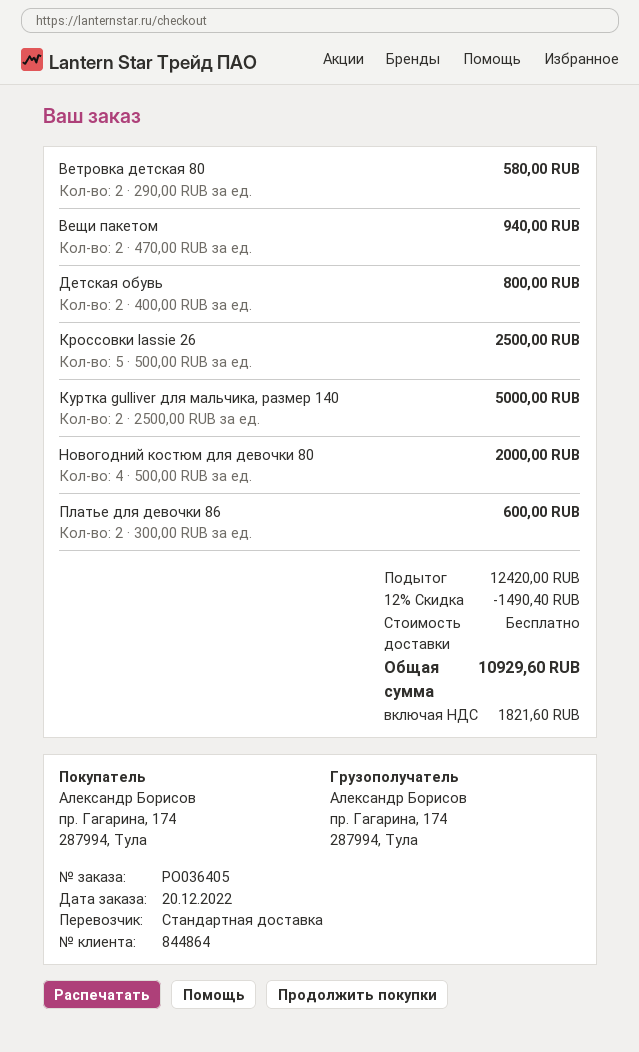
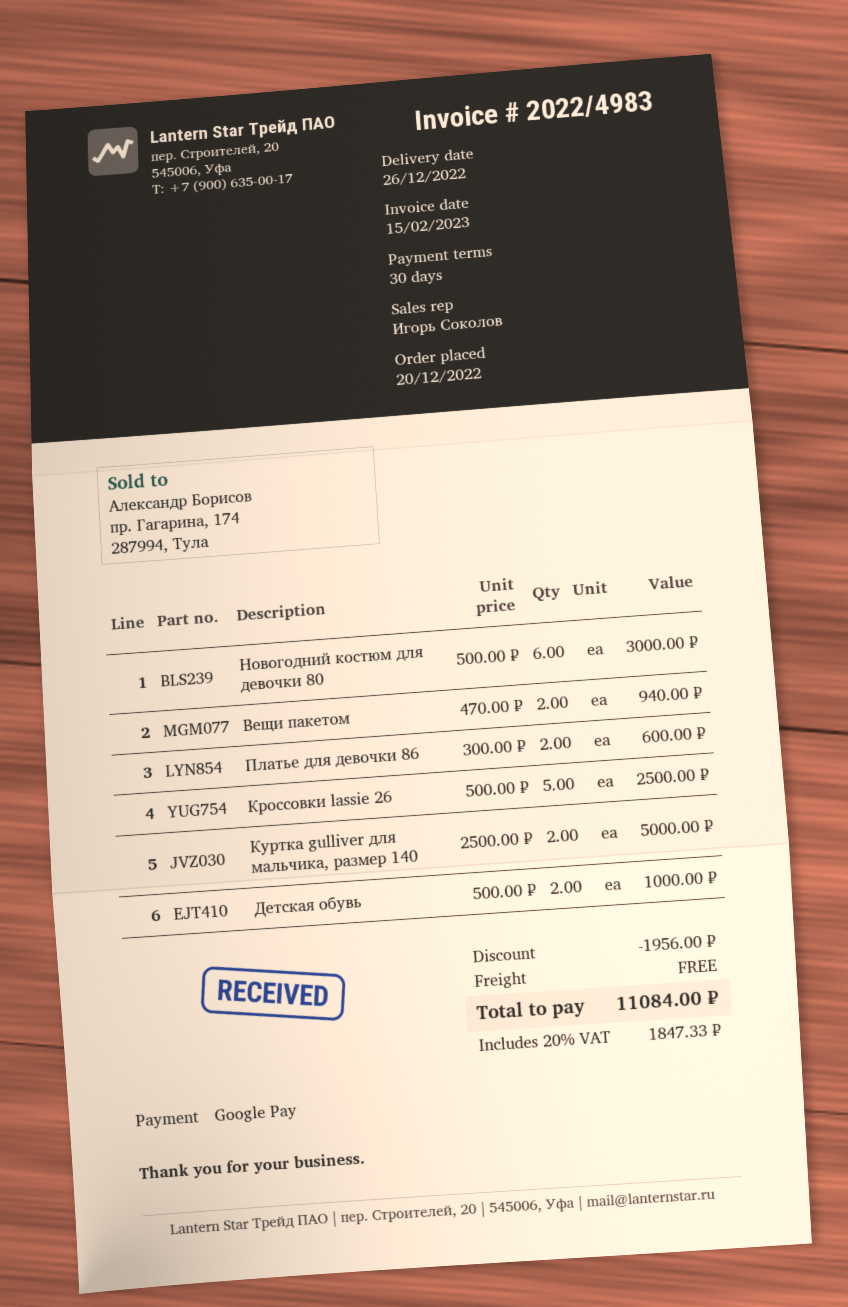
Ветровка детская 80: 2 x 290.00 = 580.00 -> none
Детская обувь: 2 x 400.00 = 800.00 -> 2 x 500.00 = 1000.00
Новогодний костюм для девочки 80: 4 x 500.00 = 2000.00 -> 6 x 500.00 = 3000.00
discount: 1490.40 -> 1956.00
tax: 1821.60 -> 1847.33
total: 10929.60 -> 11084.00

